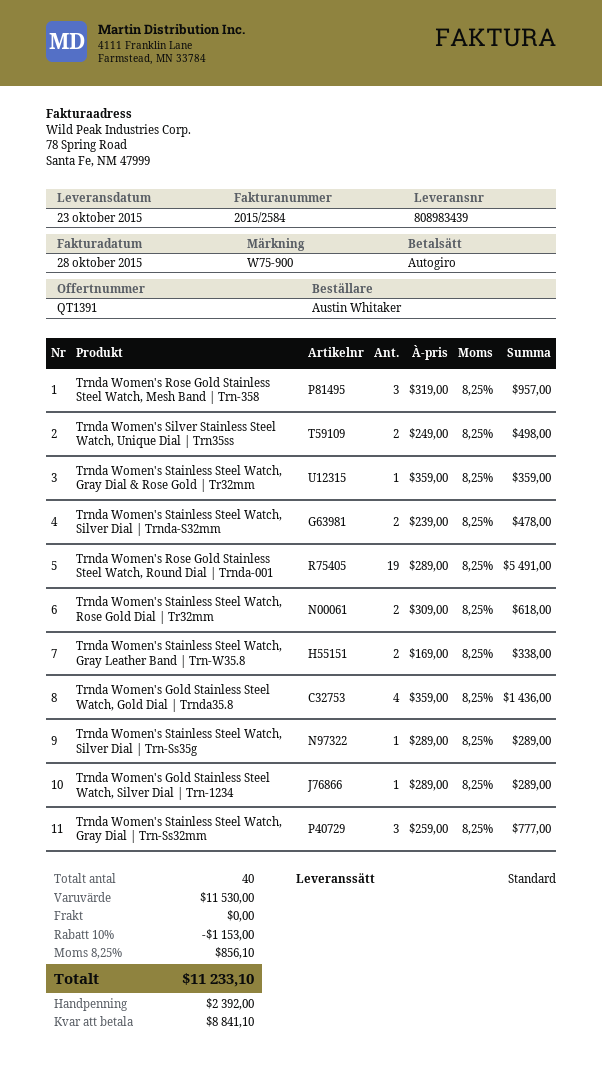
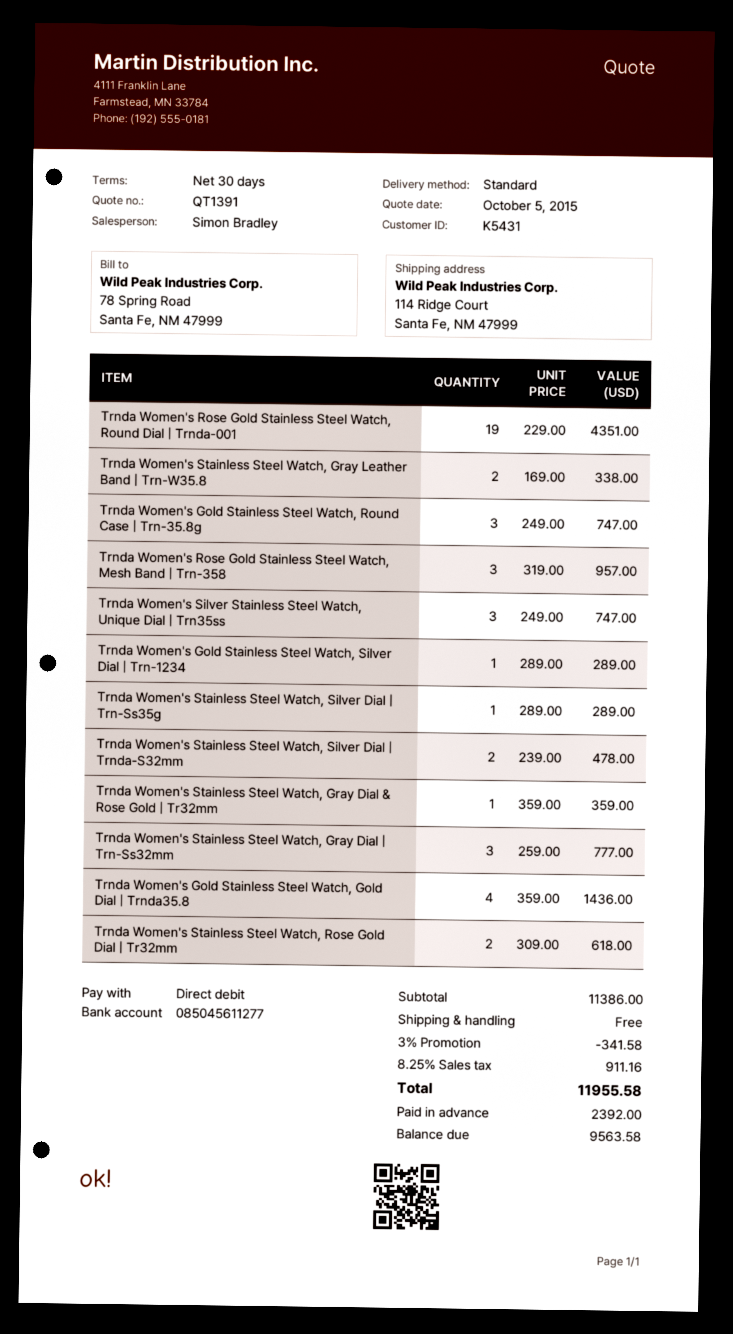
Trnda Women's Silver Stainless Steel Watch, Unique Dial | Trn35ss: 2 x 249.00 = 498.00 -> 3 x 249.00 = 747.00
Trnda Women's Rose Gold Stainless Steel Watch, Round Dial | Trnda-001: 19 x 289.00 = 5491.00 -> 19 x 229.00 = 4351.00
Trnda Women's Gold Stainless Steel Watch, Round Case | Trn-35.8g: none -> 3 x 249.00 = 747.00
subtotal: 11530.00 -> 11386.00
discount: 10% = 1153.00 -> 3% = 341.58
tax: 8.25% = 856.10 -> 8.25% = 911.16
total: 11233.10 -> 11955.58
balance: 8841.10 -> 9563.58

